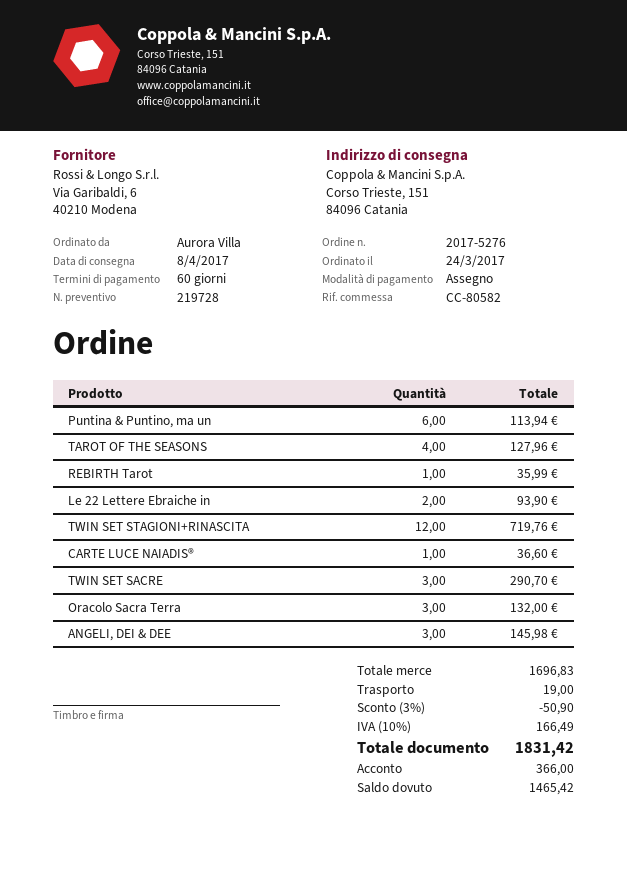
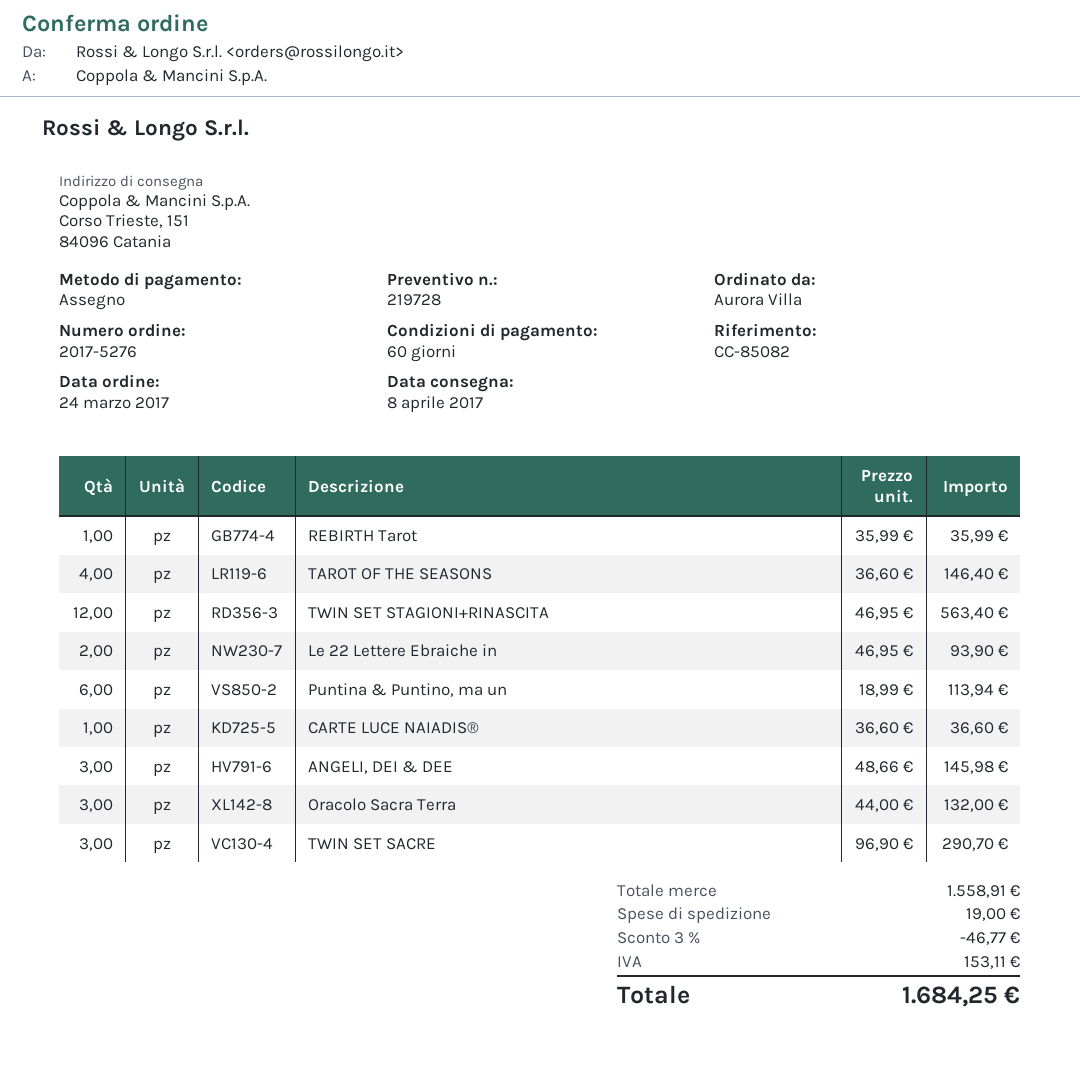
reference: CC-80582 -> CC-85082
TAROT OF THE SEASONS: 4 for 127.96 -> 4 for 146.40
TWIN SET STAGIONI+RINASCITA: 12 for 719.76 -> 12 for 563.40
subtotal: 1696.83 -> 1558.91
discount: 3% = 50.90 -> 3% = 46.77
tax: 166.49 -> 153.11
total: 1831.42 -> 1684.25

